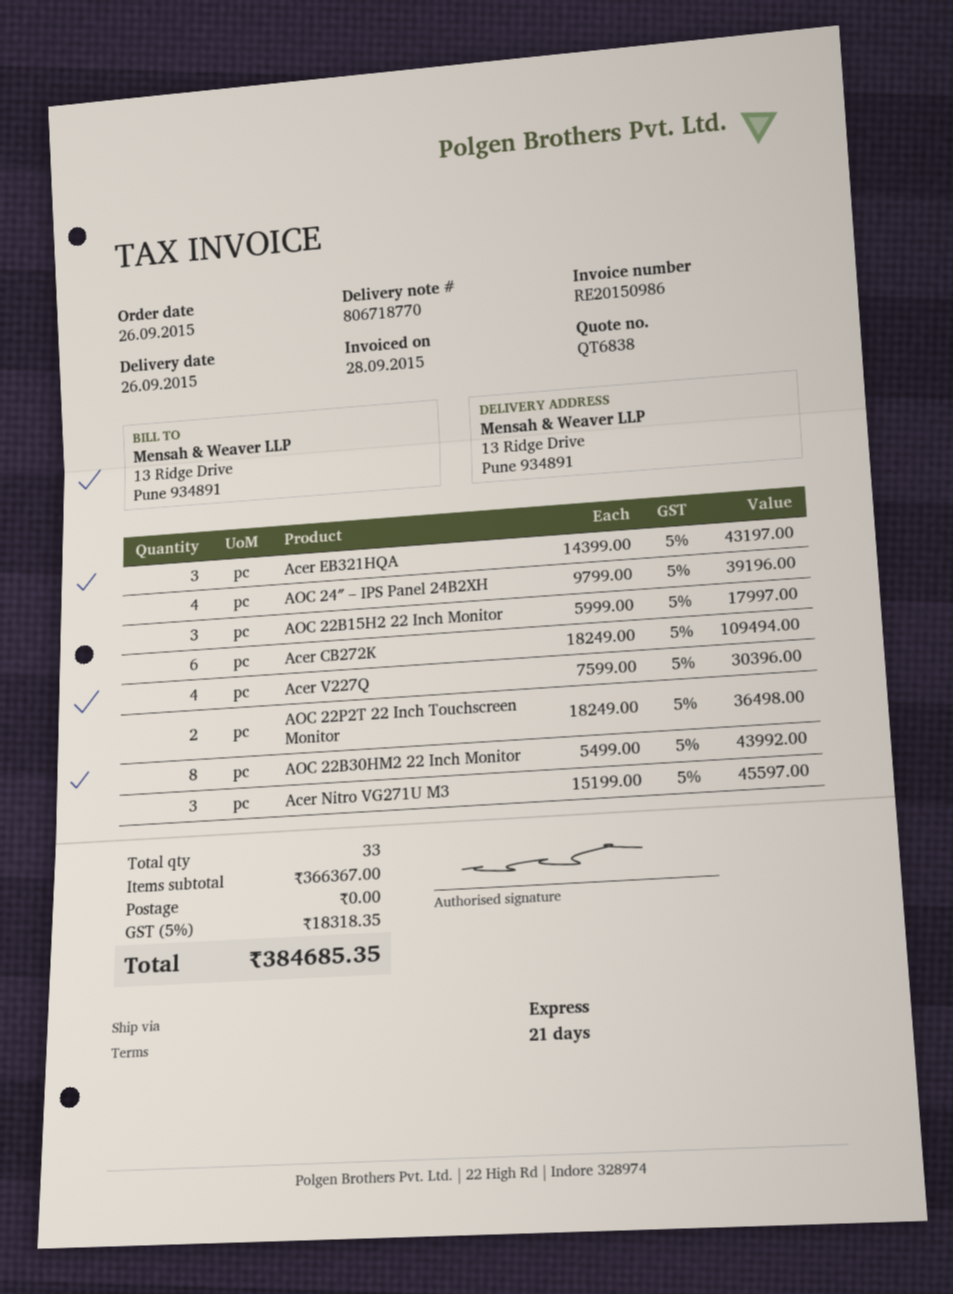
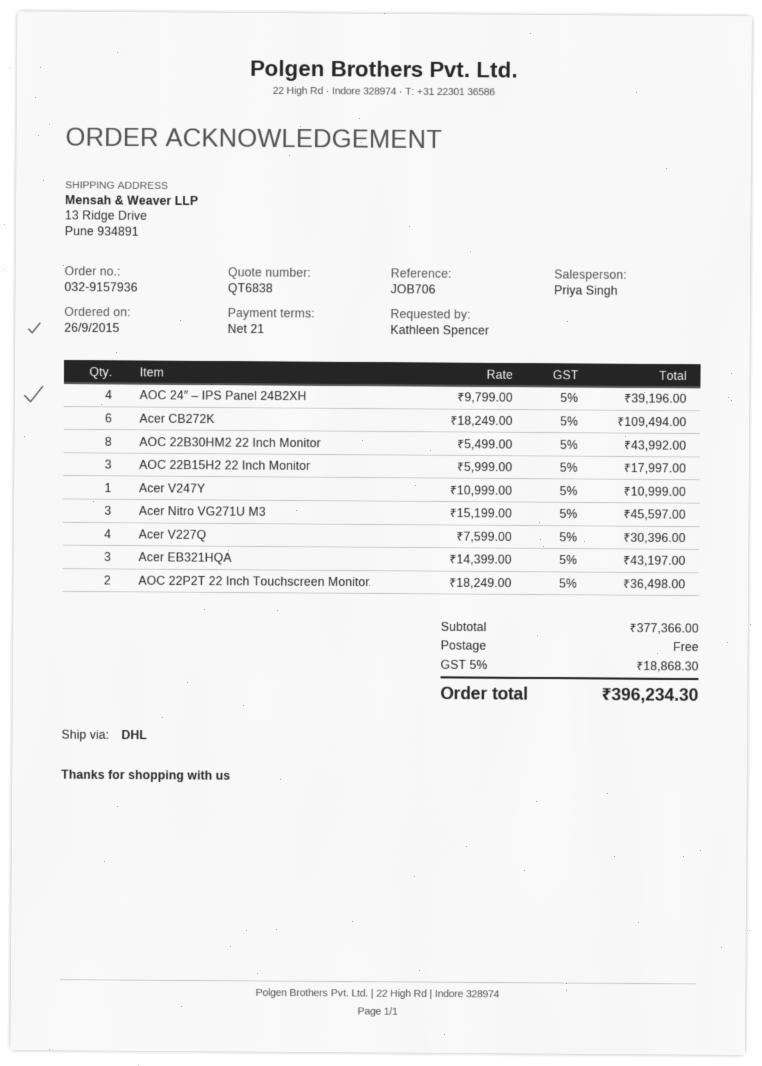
shipping method: express -> DHL
Acer V247Y: none -> 1 x 10999.00 = 10999.00
subtotal: 366367.00 -> 377366.00
tax: 5% = 18318.35 -> 5% = 18868.30
total: 384685.35 -> 396234.30

